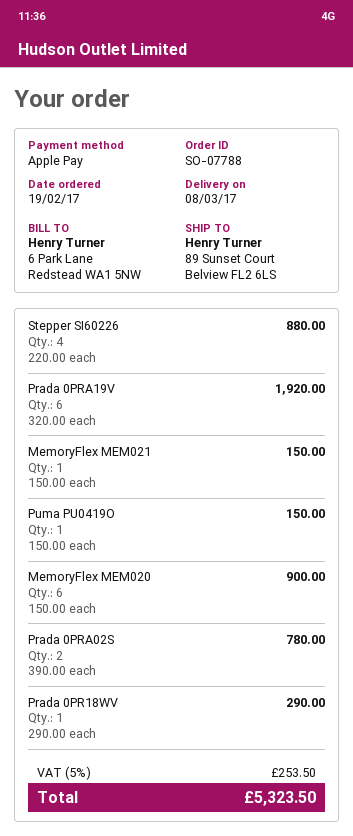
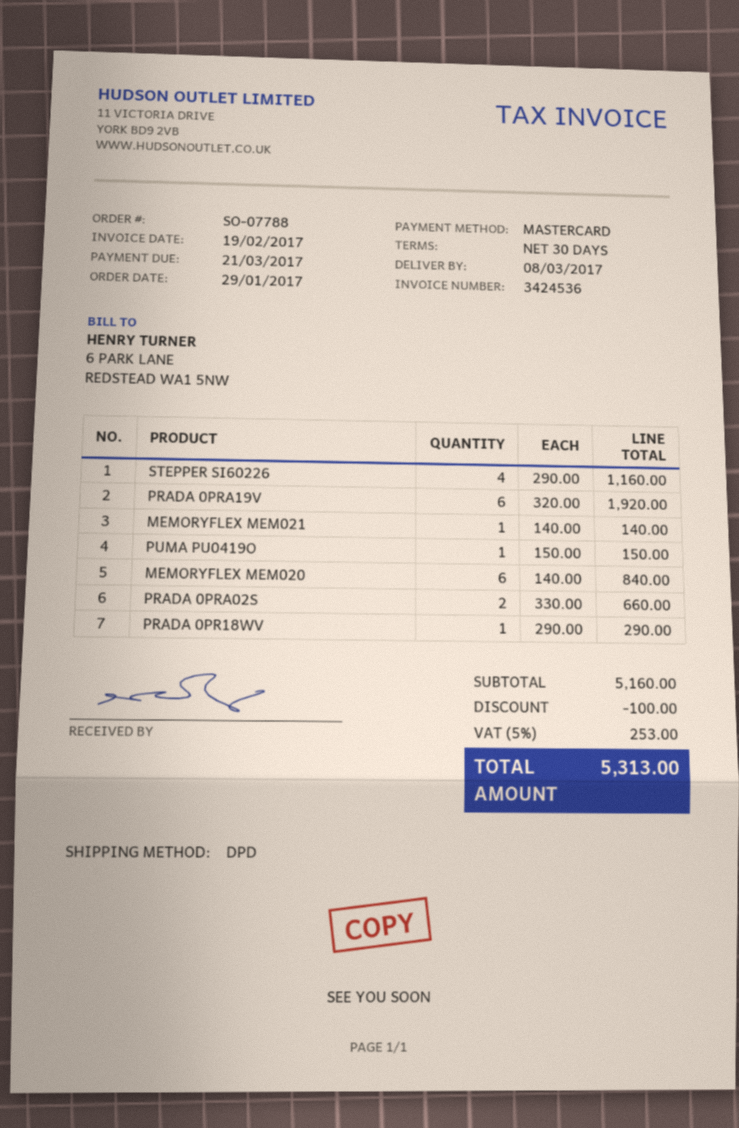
order date: 2017-02-19 -> 2017-01-29
payment method: Apple Pay -> Mastercard
Stepper SI60226: 4 x 220.00 = 880.00 -> 4 x 290.00 = 1160.00
MemoryFlex MEM021: 1 x 150.00 = 150.00 -> 1 x 140.00 = 140.00
MemoryFlex MEM020: 6 x 150.00 = 900.00 -> 6 x 140.00 = 840.00
Prada 0PRA02S: 2 x 390.00 = 780.00 -> 2 x 330.00 = 660.00
discount: none -> 100.00
tax: 5% = 253.50 -> 5% = 253.00
total: 5323.50 -> 5313.00

